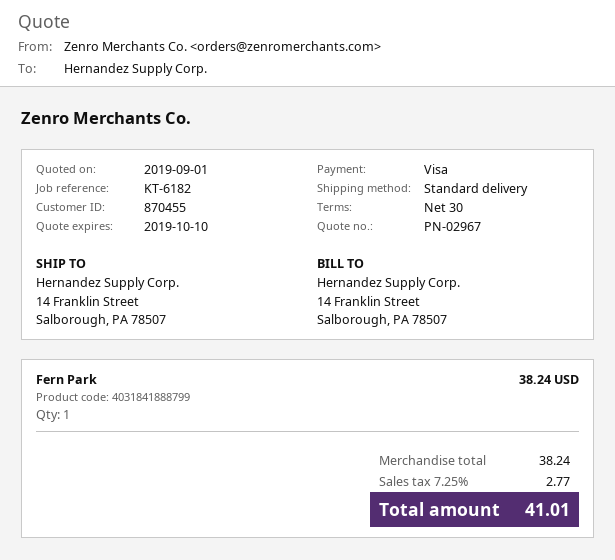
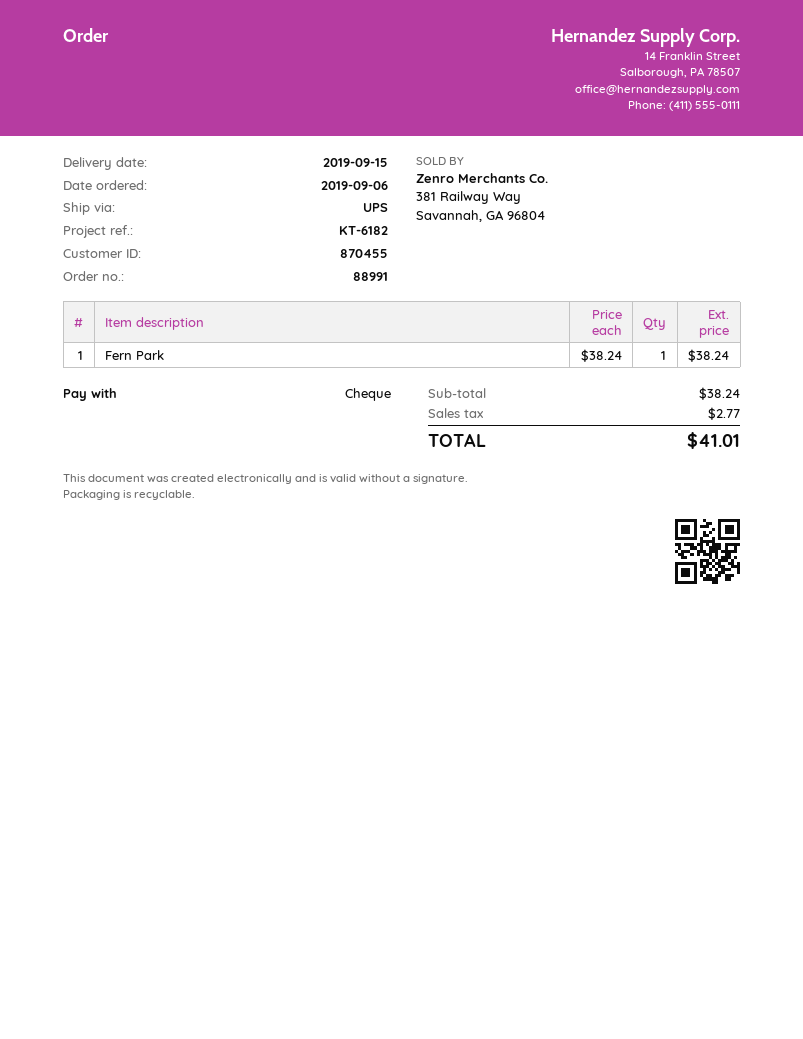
payment method: Visa -> cheque
shipping method: standard -> UPS

